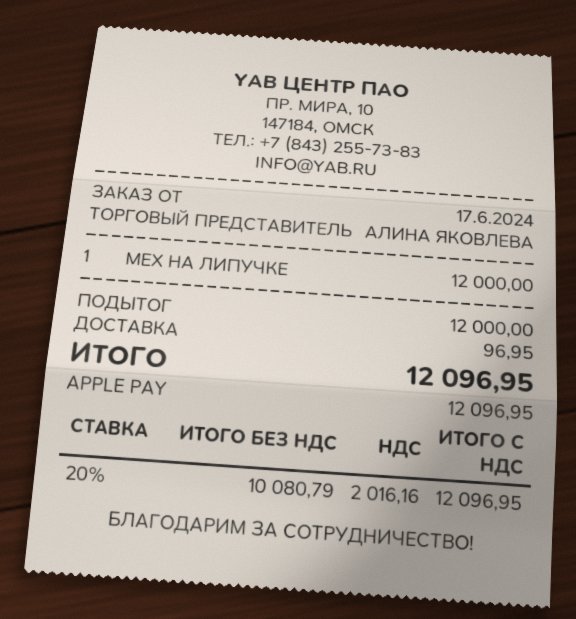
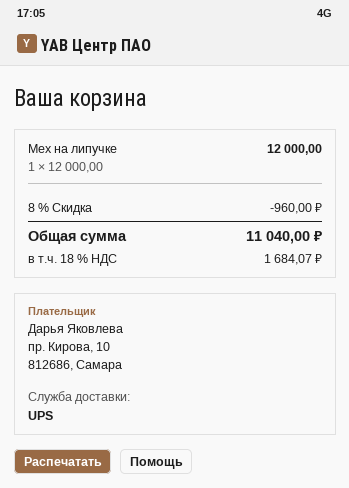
discount: none -> 8% = 960.00
shipping: 96.95 -> none
tax: 20% = 2016.16 -> 18% = 1684.07
total: 12096.95 -> 11040.00

